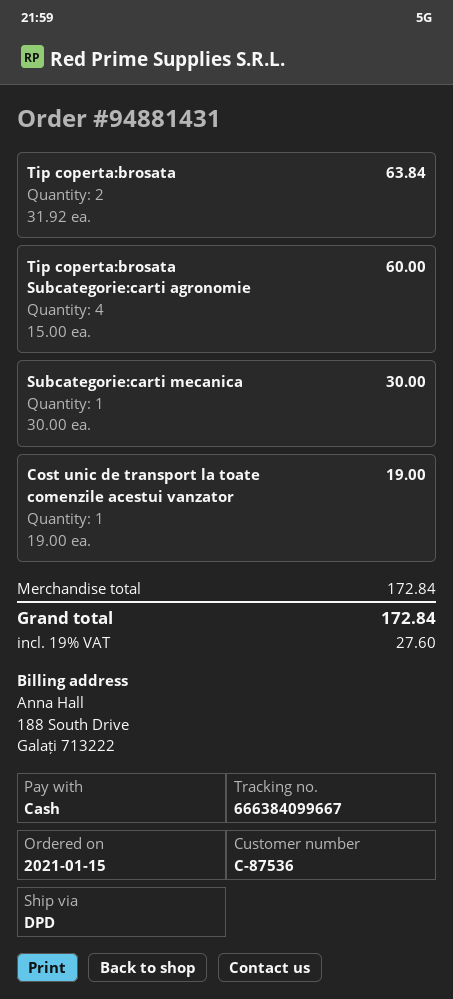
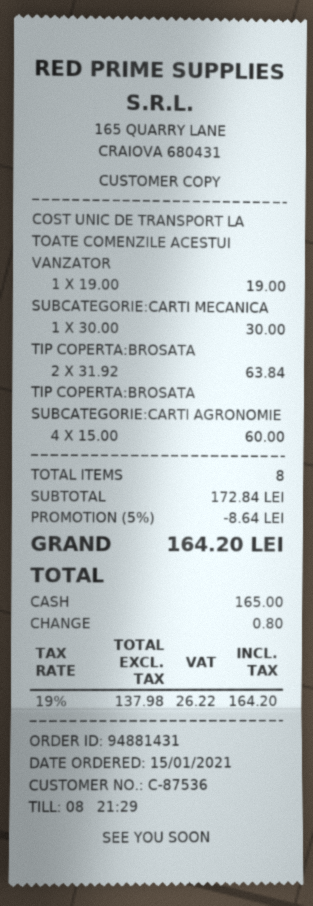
discount: none -> 5% = 8.64
tax: 19% = 27.60 -> 19% = 26.22
total: 172.84 -> 164.20

